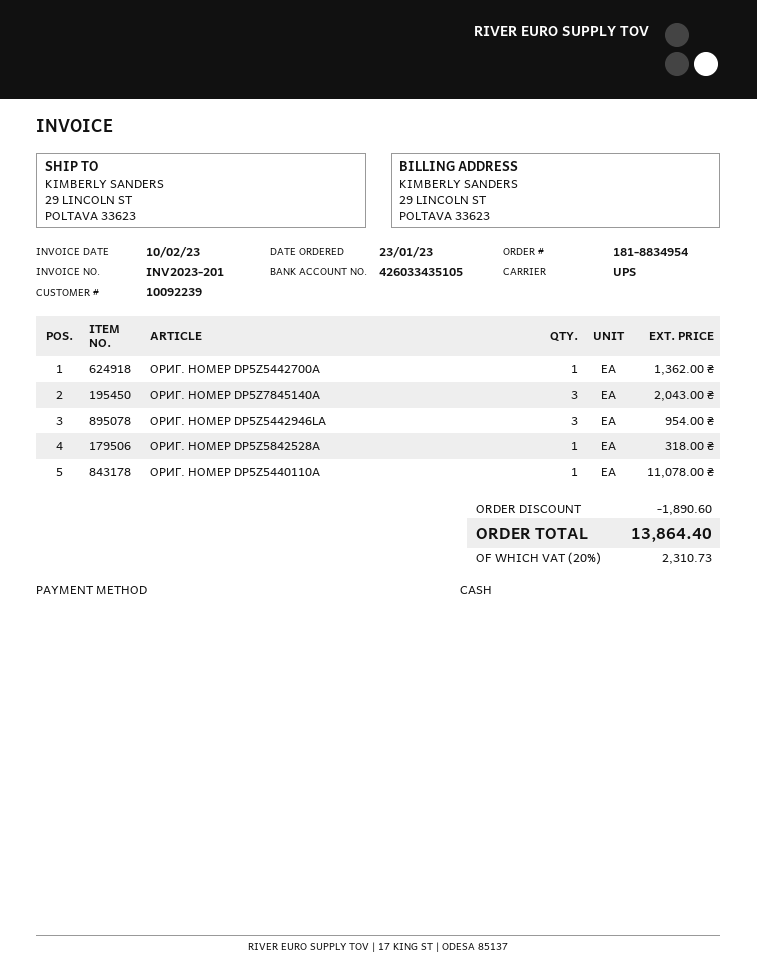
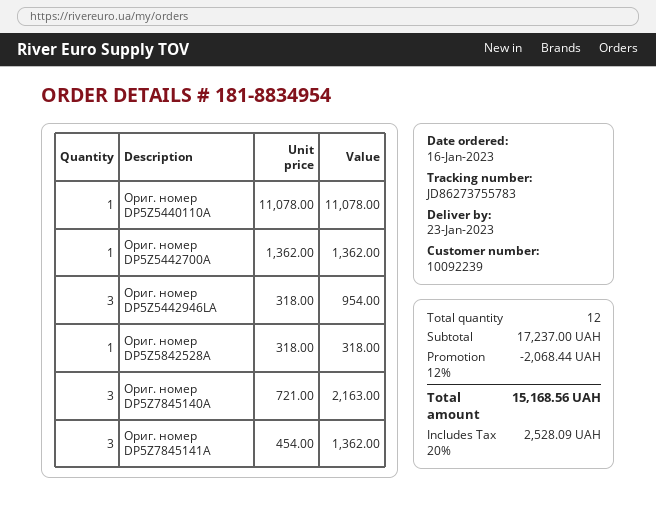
order date: 2023-01-23 -> 2023-01-16
ОРИГ. НОМЕР DP5Z7845140A: 3 for 2043.00 -> 3 for 2163.00
Ориг. номер DP5Z7845141A: none -> 3 for 1362.00
discount: 1890.60 -> 2068.44
tax: 20% = 2310.73 -> 20% = 2528.09
total: 13864.40 -> 15168.56

